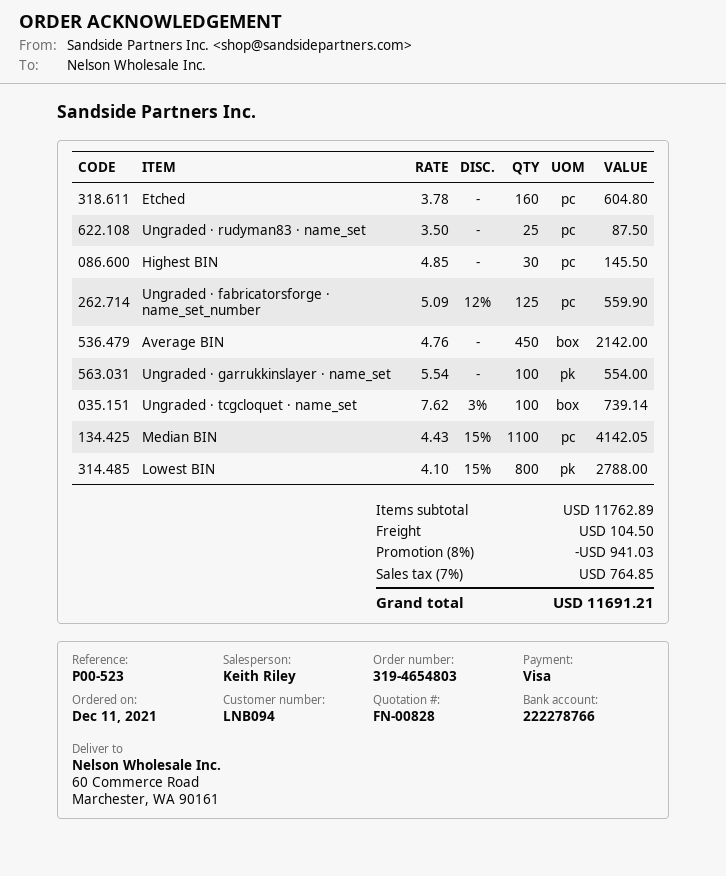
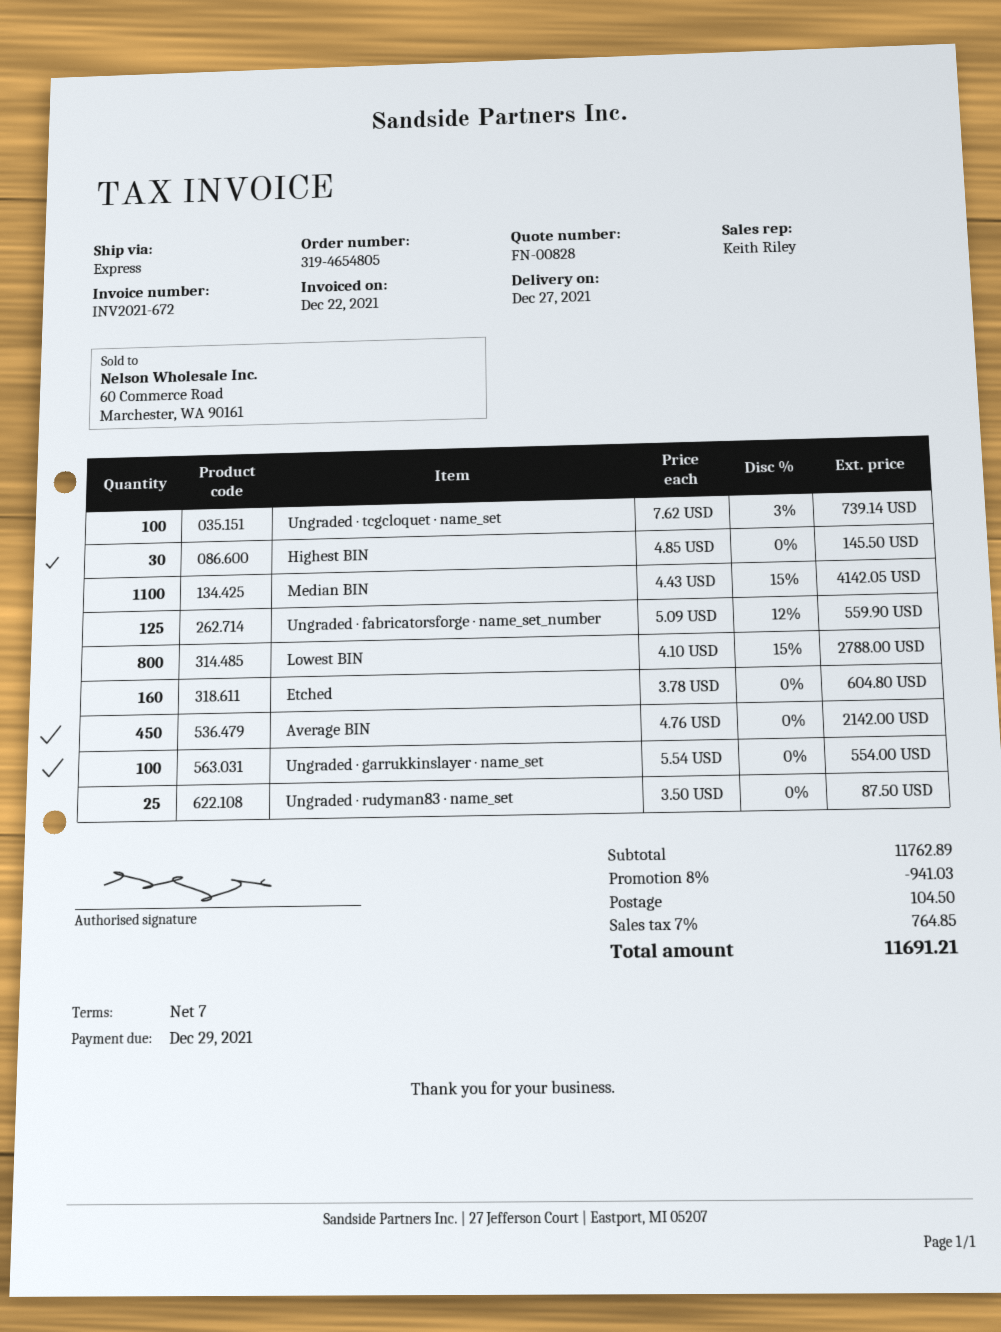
order number: 319-4654803 -> 319-4654805

